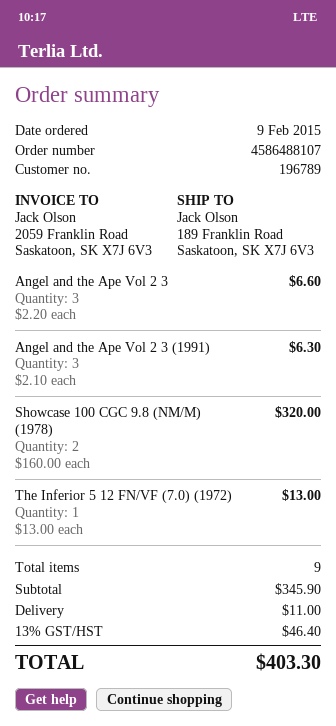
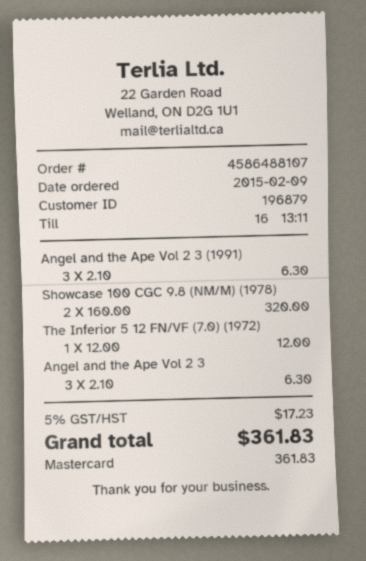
customer number: 196789 -> 196879
Angel and the Ape Vol 2 3: 3 x 2.20 = 6.60 -> 3 x 2.10 = 6.30
The Inferior 5 12 FN/VF (7.0) (1972): 1 x 13.00 = 13.00 -> 1 x 12.00 = 12.00
shipping: 11.00 -> none
tax: 13% = 46.40 -> 5% = 17.23
total: 403.30 -> 361.83

